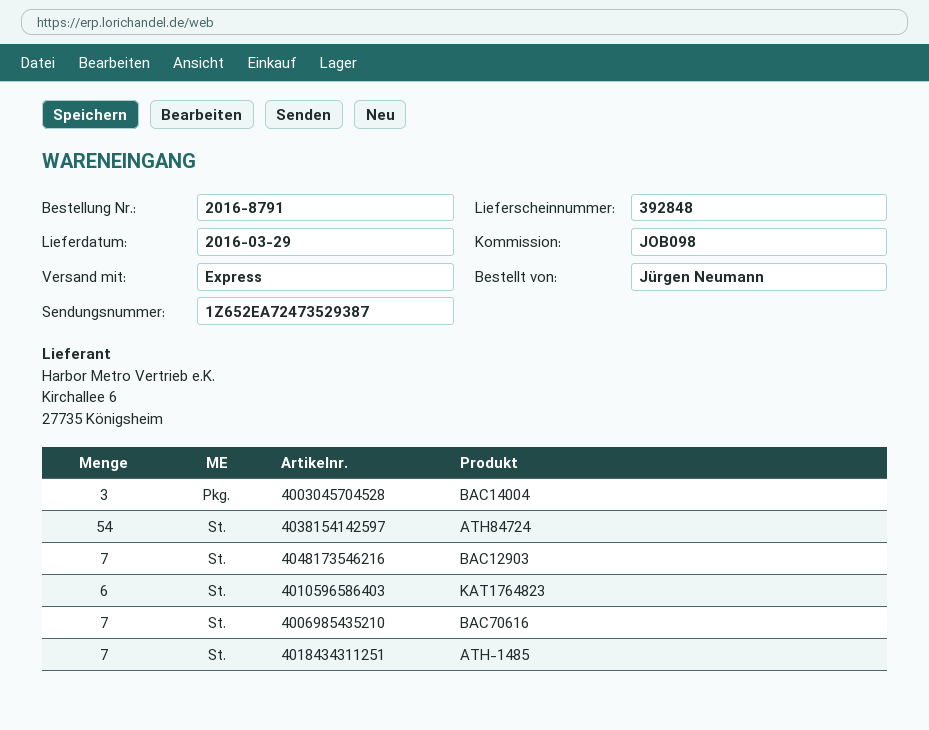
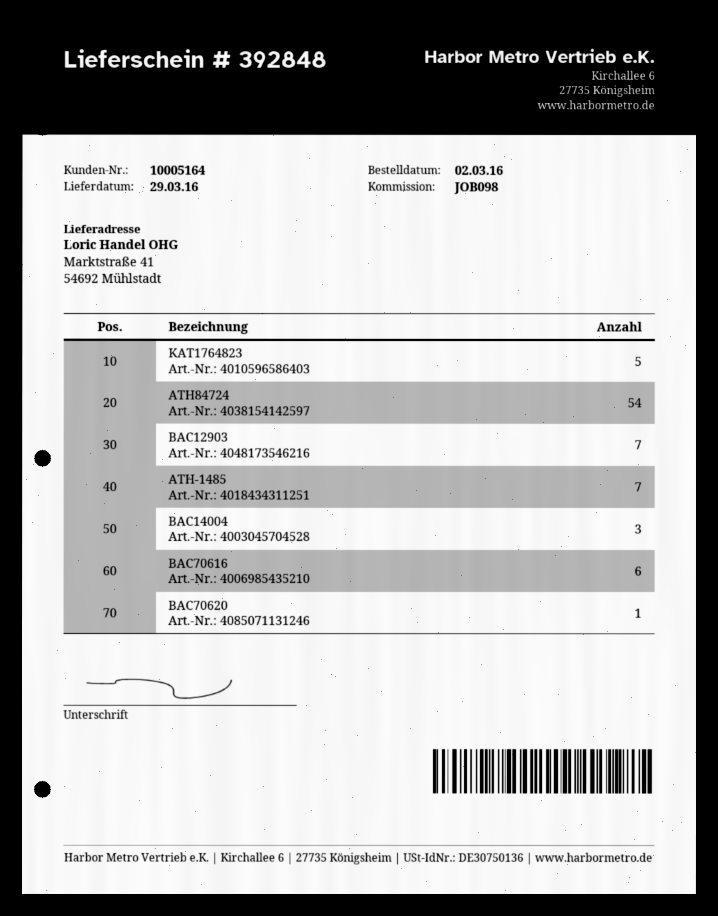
KAT1764823: 6 -> 5
BAC70616: 7 -> 6
BAC70620: none -> 1

